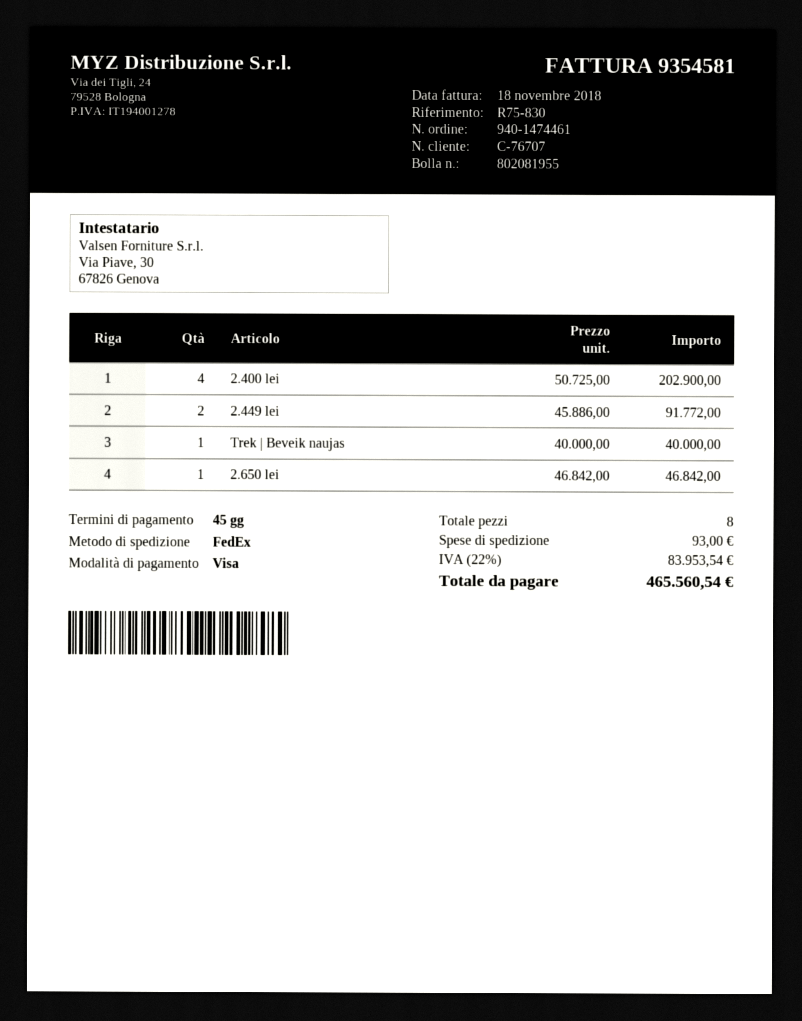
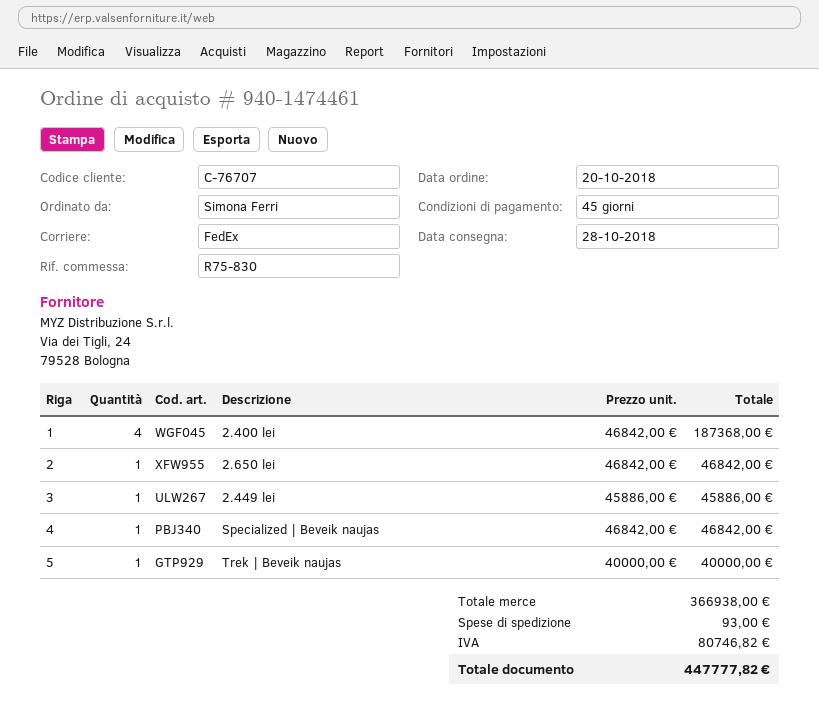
2.400 lei: 4 x 50725.00 = 202900.00 -> 4 x 46842.00 = 187368.00
2.449 lei: 2 x 45886.00 = 91772.00 -> 1 x 45886.00 = 45886.00
Specialized | Beveik naujas: none -> 1 x 46842.00 = 46842.00
tax: 83953.54 -> 80746.82
total: 465560.54 -> 447777.82

